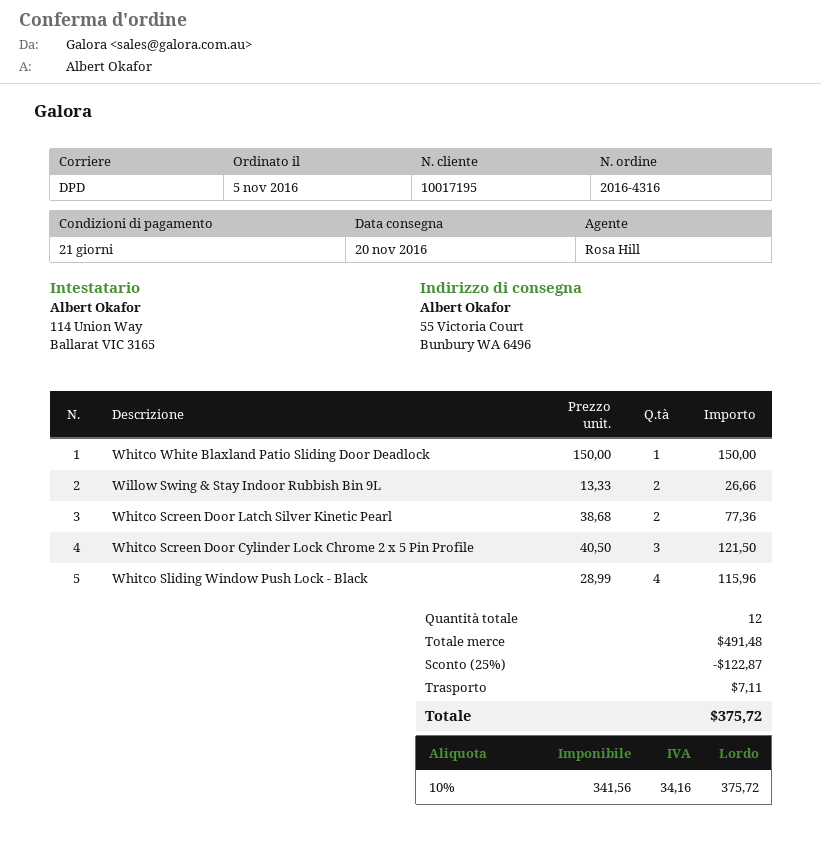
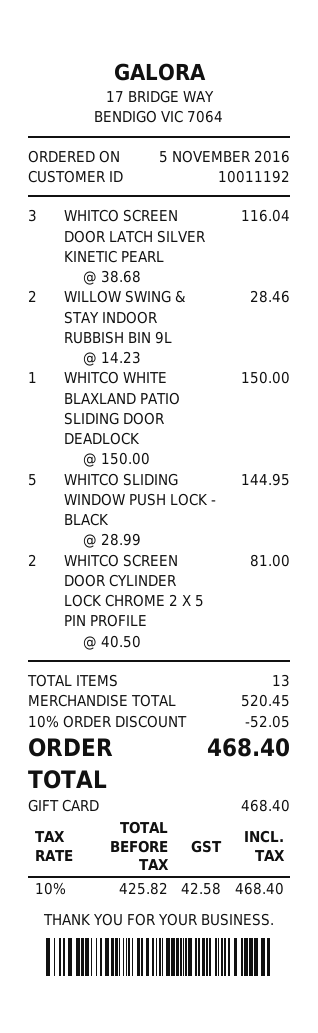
customer number: 10017195 -> 10011192
Willow Swing & Stay Indoor Rubbish Bin 9L: 2 x 13.33 = 26.66 -> 2 x 14.23 = 28.46
Whitco Screen Door Latch Silver Kinetic Pearl: 2 x 38.68 = 77.36 -> 3 x 38.68 = 116.04
Whitco Screen Door Cylinder Lock Chrome 2 x 5 Pin Profile: 3 x 40.50 = 121.50 -> 2 x 40.50 = 81.00
Whitco Sliding Window Push Lock - Black: 4 x 28.99 = 115.96 -> 5 x 28.99 = 144.95
total quantity: 12 -> 13
subtotal: 491.48 -> 520.45
discount: 25% = 122.87 -> 10% = 52.05
shipping: 7.11 -> none
net: 341.56 -> 425.82
tax: 10% = 34.16 -> 10% = 42.58
total: 375.72 -> 468.40

